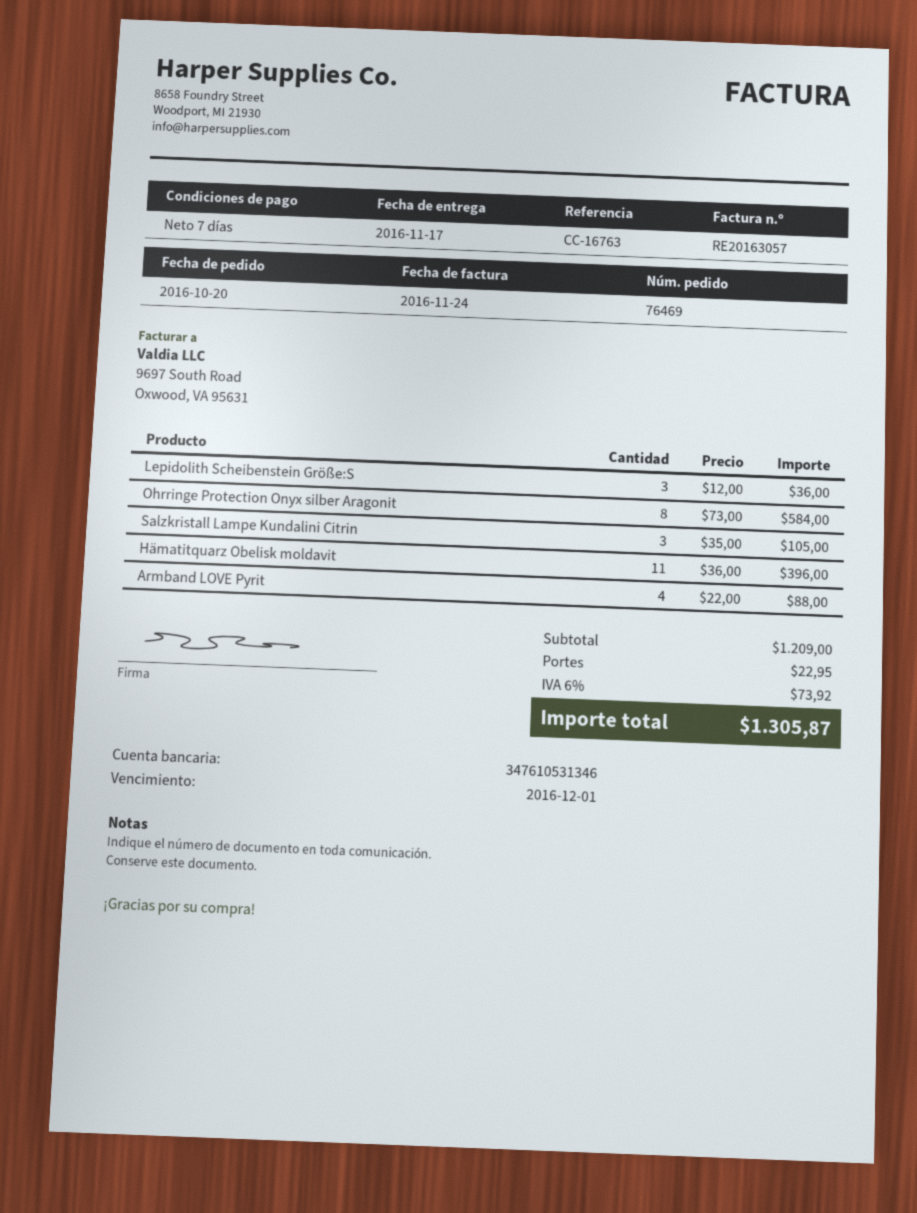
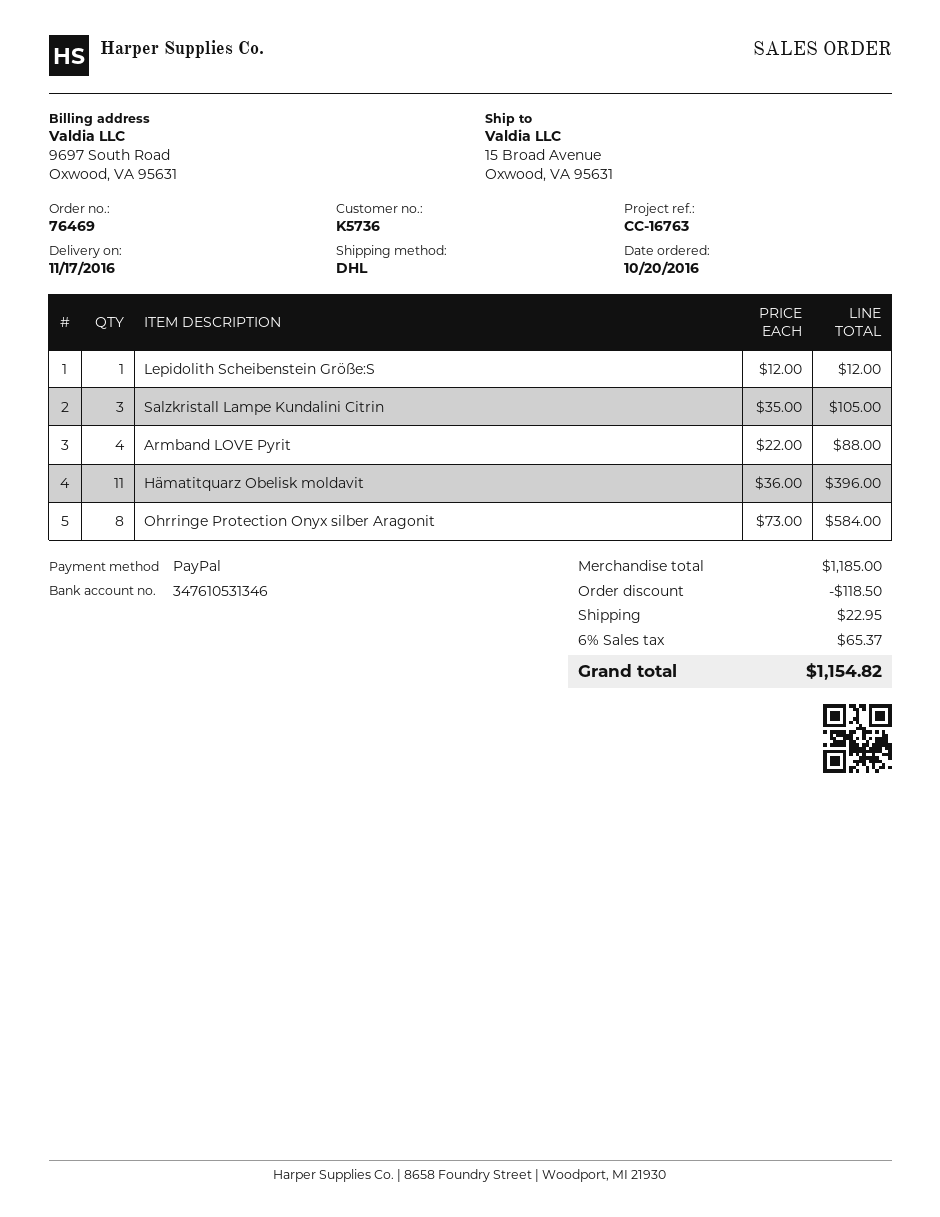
Lepidolith Scheibenstein Größe:S: 3 x 12.00 = 36.00 -> 1 x 12.00 = 12.00
subtotal: 1209.00 -> 1185.00
discount: none -> 118.50
tax: 6% = 73.92 -> 6% = 65.37
total: 1305.87 -> 1154.82

